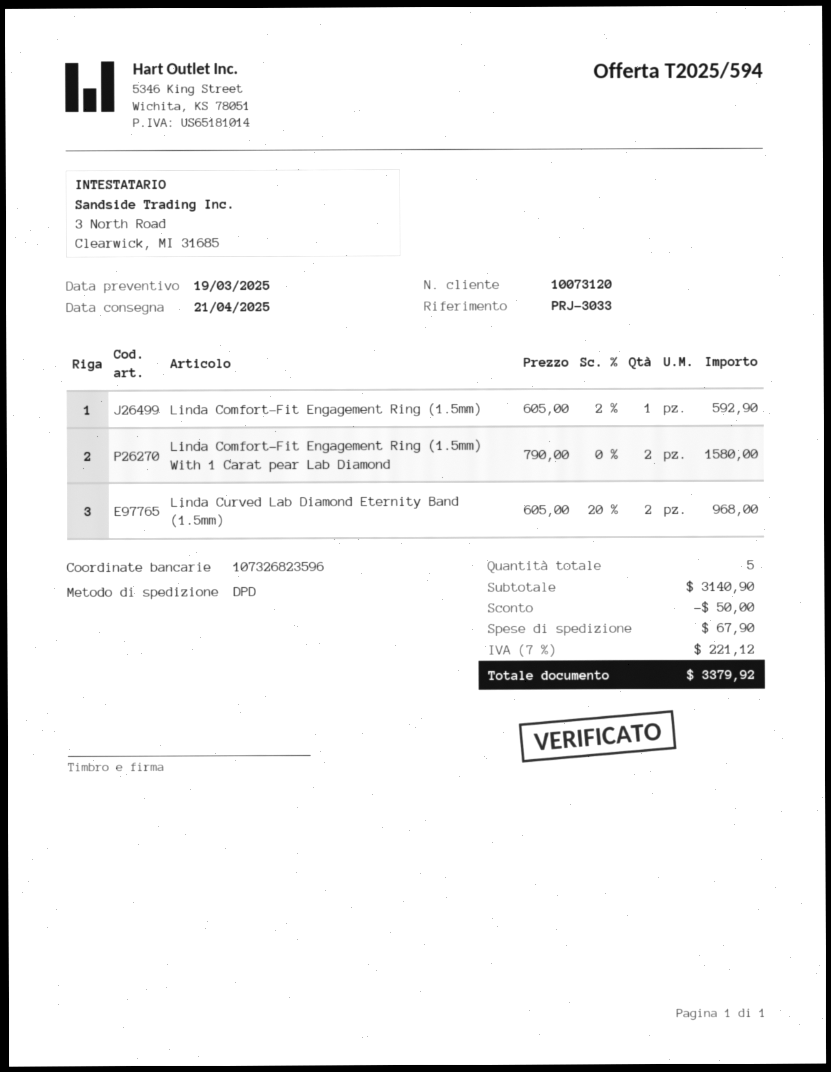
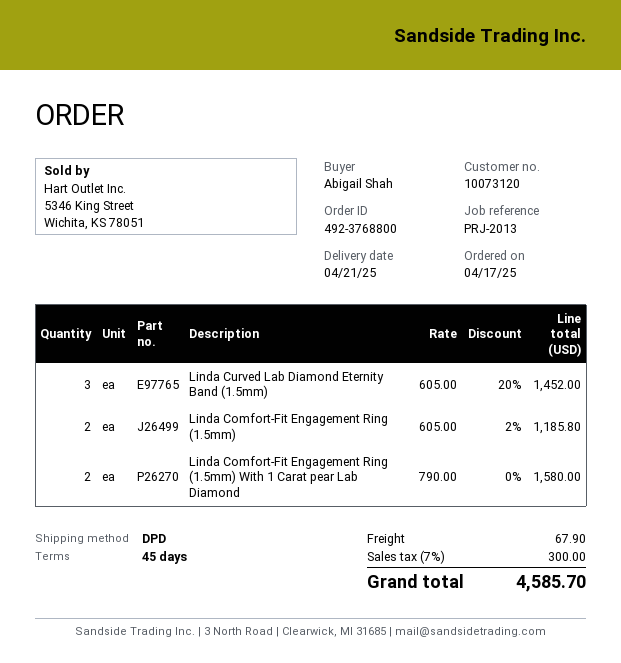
reference: PRJ-3033 -> PRJ-2013
Linda Comfort-Fit Engagement Ring (1.5mm): 1 x 605.00 - 2% = 592.90 -> 2 x 605.00 - 2% = 1185.80
Linda Curved Lab Diamond Eternity Band (1.5mm): 2 x 605.00 - 20% = 968.00 -> 3 x 605.00 - 20% = 1452.00
discount: 50.00 -> none
tax: 7% = 221.12 -> 7% = 300.00
total: 3379.92 -> 4585.70

